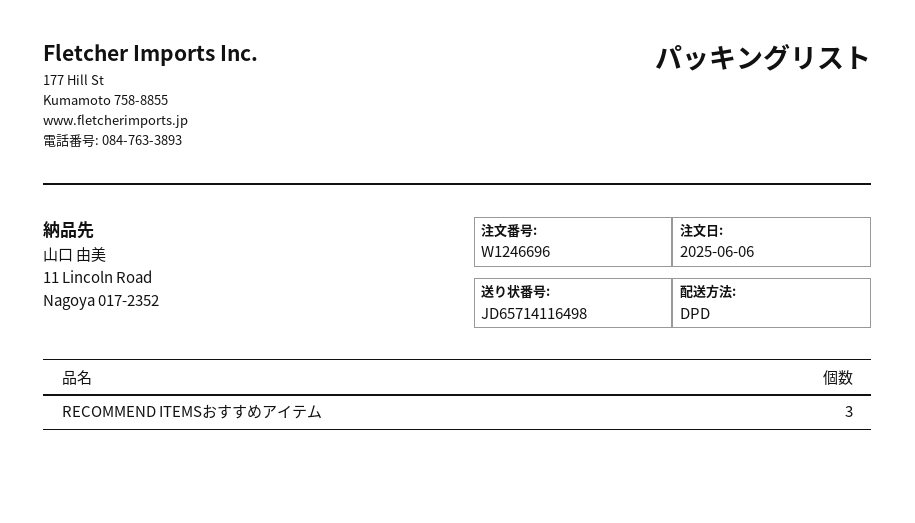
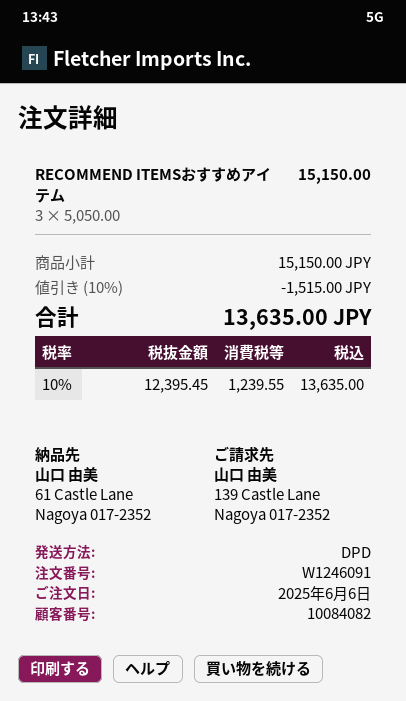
order number: W1246696 -> W1246091
ship to: 11 Lincoln Road, Nagoya 017-2352 -> 61 Castle Lane, Nagoya 017-2352

